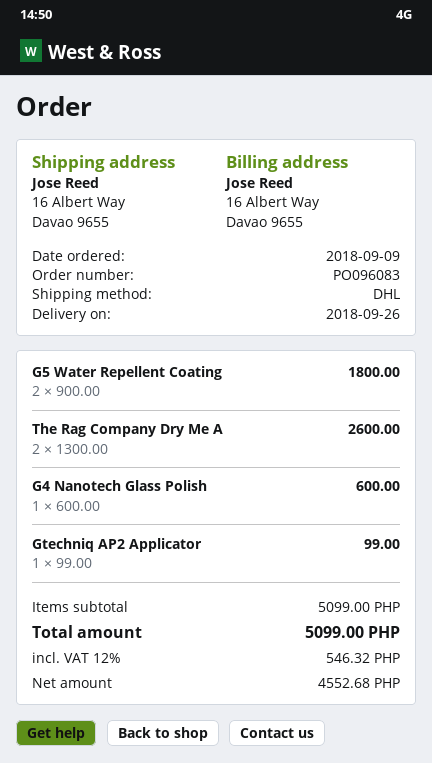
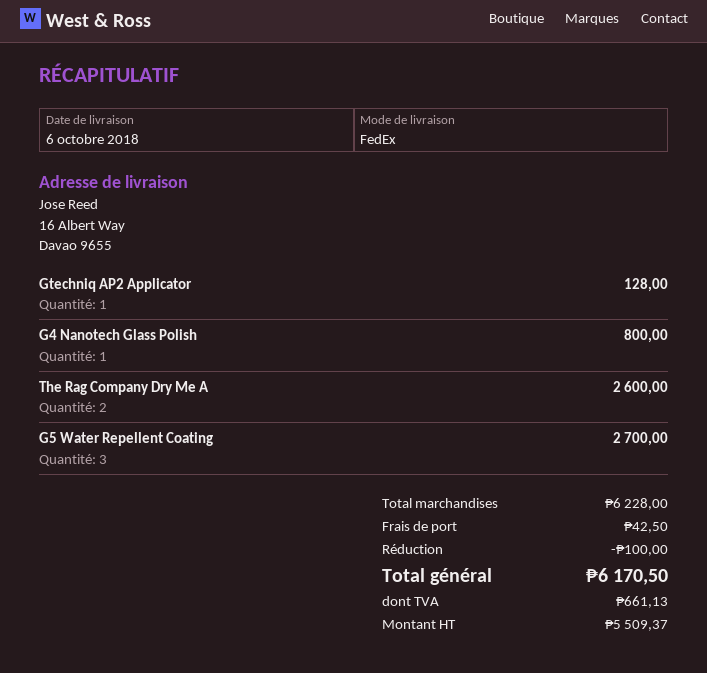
delivery date: 2018-09-26 -> 2018-10-06
shipping method: DHL -> FedEx
G5 Water Repellent Coating: 2 for 1800.00 -> 3 for 2700.00
G4 Nanotech Glass Polish: 1 for 600.00 -> 1 for 800.00
Gtechniq AP2 Applicator: 1 for 99.00 -> 1 for 128.00
subtotal: 5099.00 -> 6228.00
discount: none -> 100.00
shipping: none -> 42.50
net: 4552.68 -> 5509.37
tax: 546.32 -> 661.13
total: 5099.00 -> 6170.50

